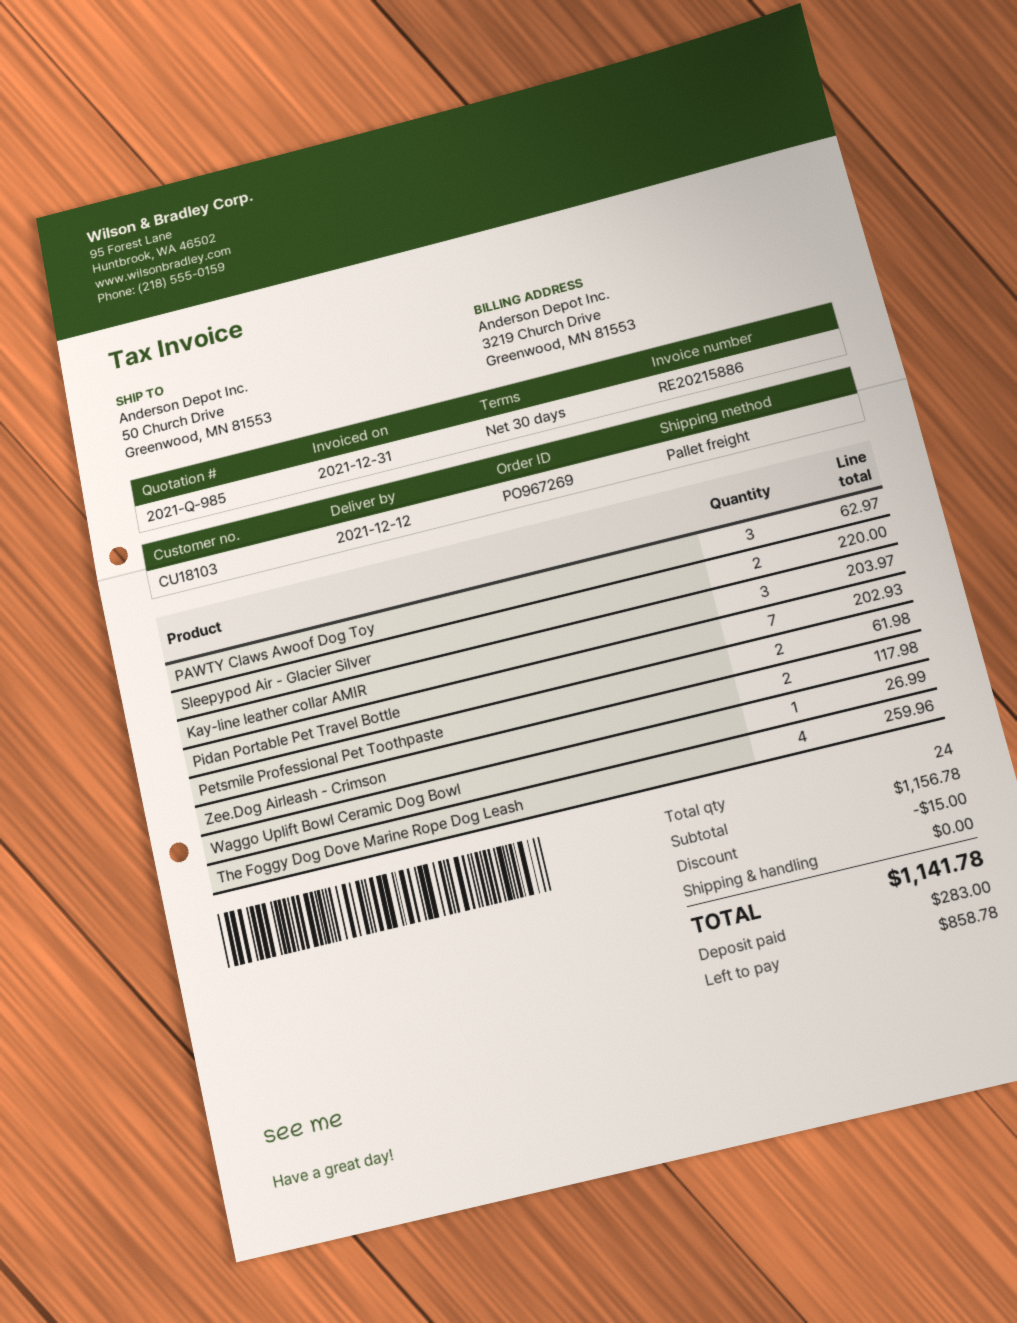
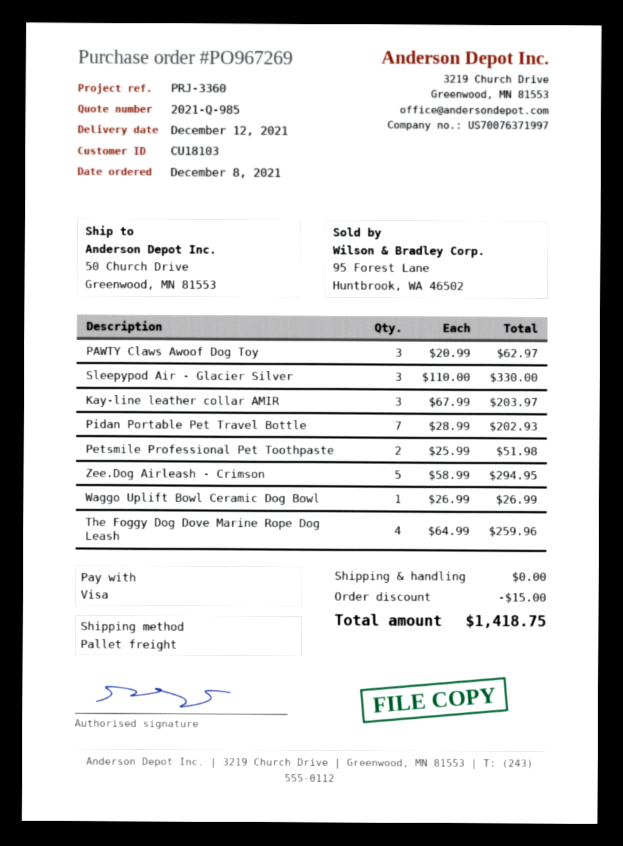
Sleepypod Air - Glacier Silver: 2 for 220.00 -> 3 for 330.00
Petsmile Professional Pet Toothpaste: 2 for 61.98 -> 2 for 51.98
Zee.Dog Airleash - Crimson: 2 for 117.98 -> 5 for 294.95
total: 1141.78 -> 1418.75

